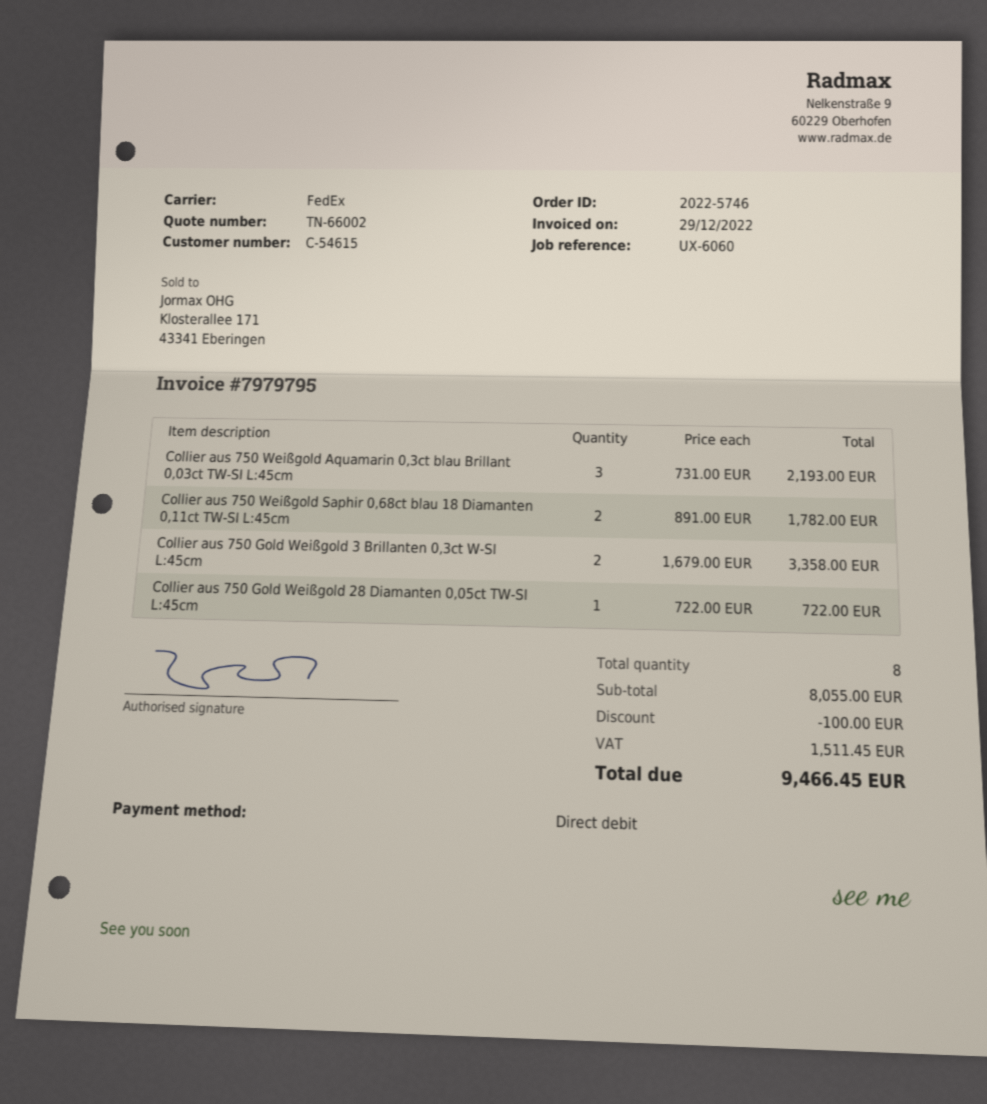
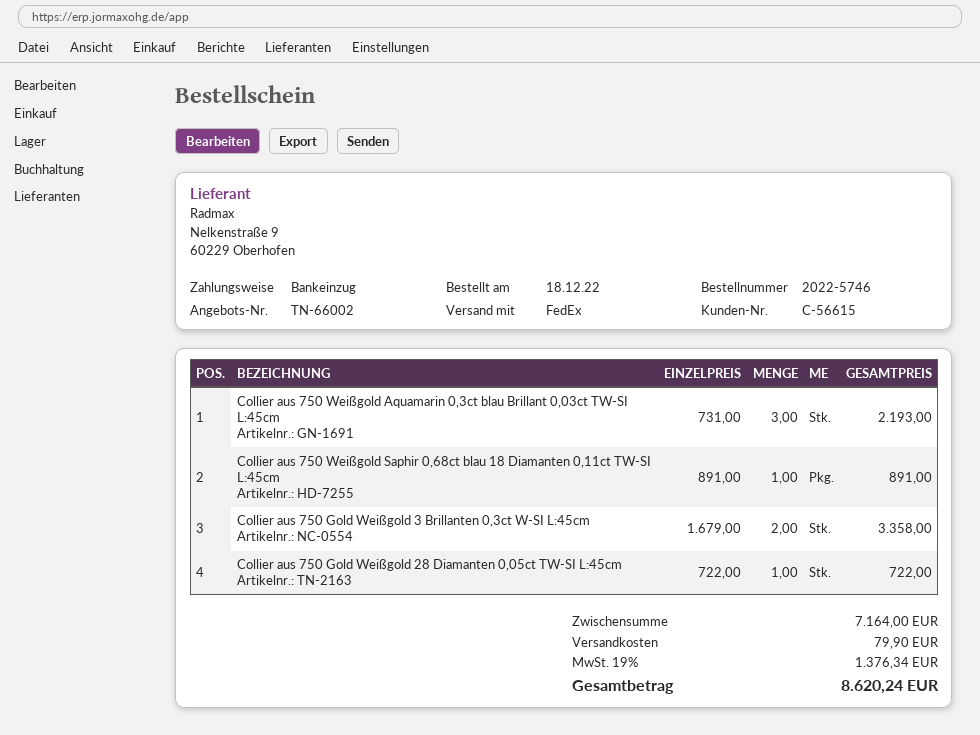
customer number: C-54615 -> C-56615
Collier aus 750 Weißgold Saphir 0,68ct blau 18 Diamanten 0,11ct TW-SI L:45cm: 2 x 891.00 = 1782.00 -> 1 x 891.00 = 891.00
subtotal: 8055.00 -> 7164.00
discount: 100.00 -> none
shipping: none -> 79.90
tax: 1511.45 -> 1376.34
total: 9466.45 -> 8620.24

